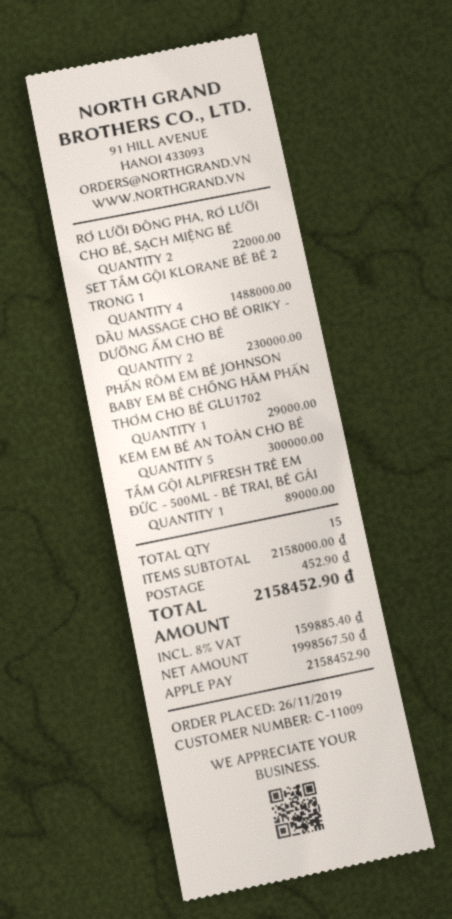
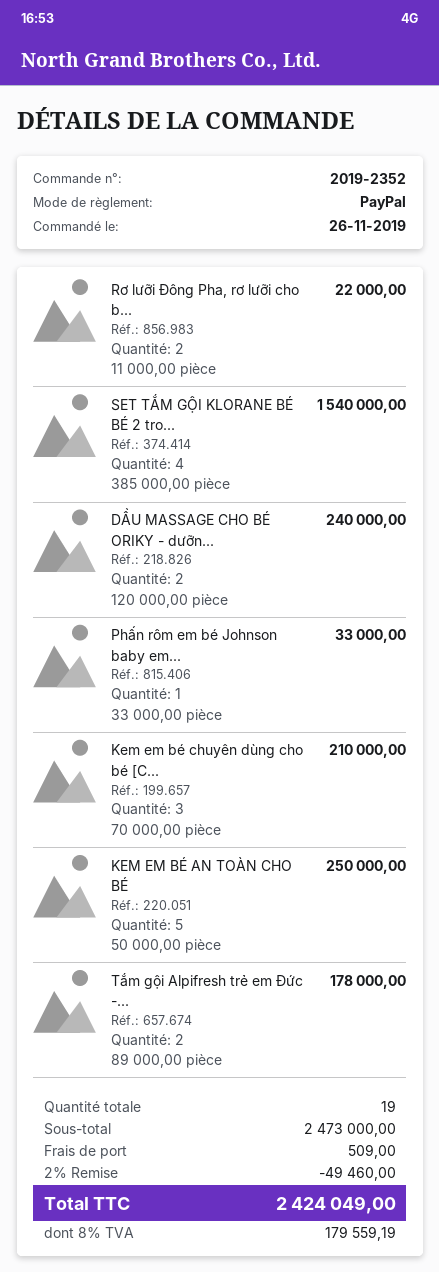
payment method: Apple Pay -> PayPal
SET TẮM GỘI KLORANE BÉ BÉ 2 TRONG 1: 4 for 1488000.00 -> 4 for 1540000.00
DẦU MASSAGE CHO BÉ ORIKY - DƯỠNG ẨM CHO BÉ: 2 for 230000.00 -> 2 for 240000.00
PHẤN RÔM EM BÉ JOHNSON BABY EM BÉ CHỐNG HĂM PHẤN THƠM CHO BÉ GLU1702: 1 for 29000.00 -> 1 for 33000.00
KEM EM BÉ AN TOÀN CHO BÉ: 5 for 300000.00 -> 5 for 250000.00
TẮM GỘI ALPIFRESH TRẺ EM ĐỨC - 500ML - BÉ TRAI, BÉ GÁI: 1 for 89000.00 -> 2 for 178000.00
Kem em bé chuyên dùng cho bé [C...: none -> 3 for 210000.00
total quantity: 15 -> 19
subtotal: 2158000.00 -> 2473000.00
discount: none -> 2% = 49460.00
shipping: 452.90 -> 509.00
tax: 8% = 159885.40 -> 8% = 179559.19
total: 2158452.90 -> 2424049.00

